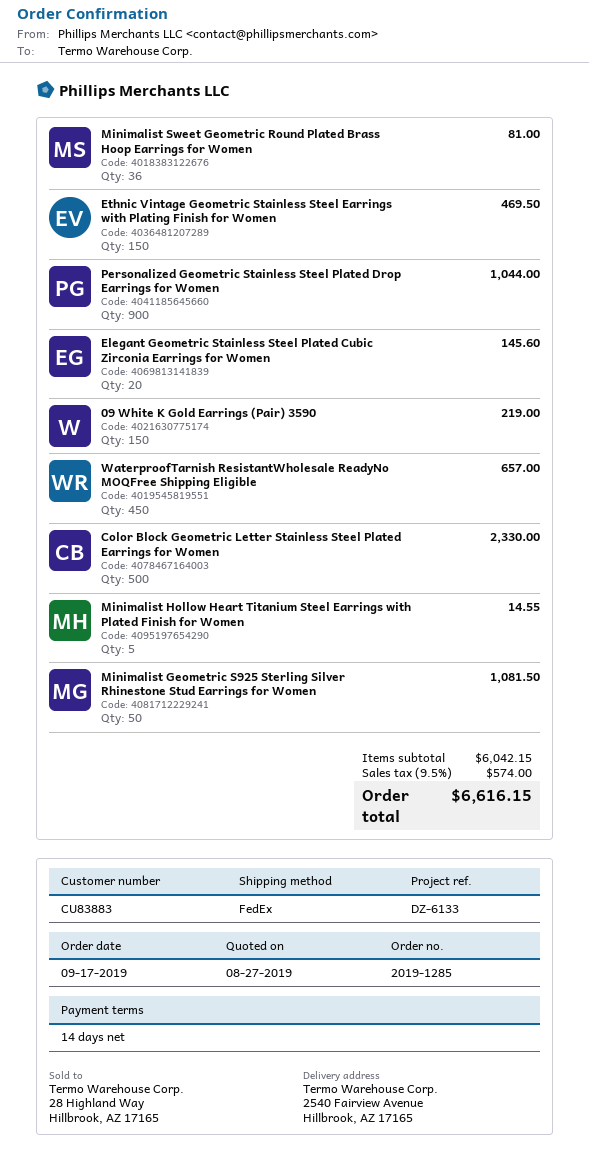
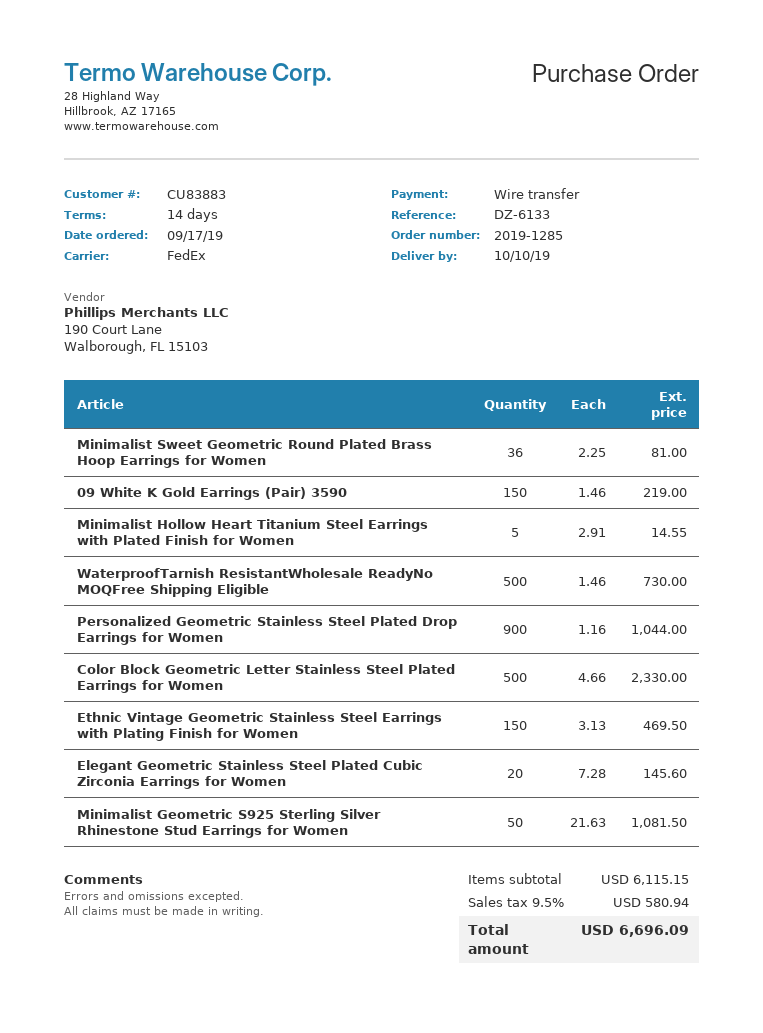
WaterproofTarnish ResistantWholesale ReadyNo MOQFree Shipping Eligible: 450 for 657.00 -> 500 for 730.00
subtotal: 6042.15 -> 6115.15
tax: 9.5% = 574.00 -> 9.5% = 580.94
total: 6616.15 -> 6696.09

